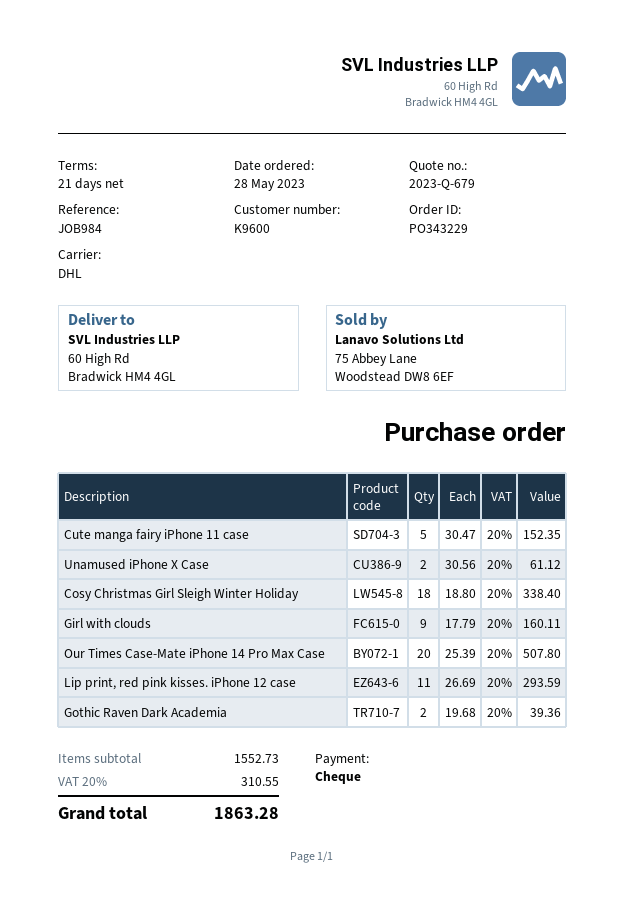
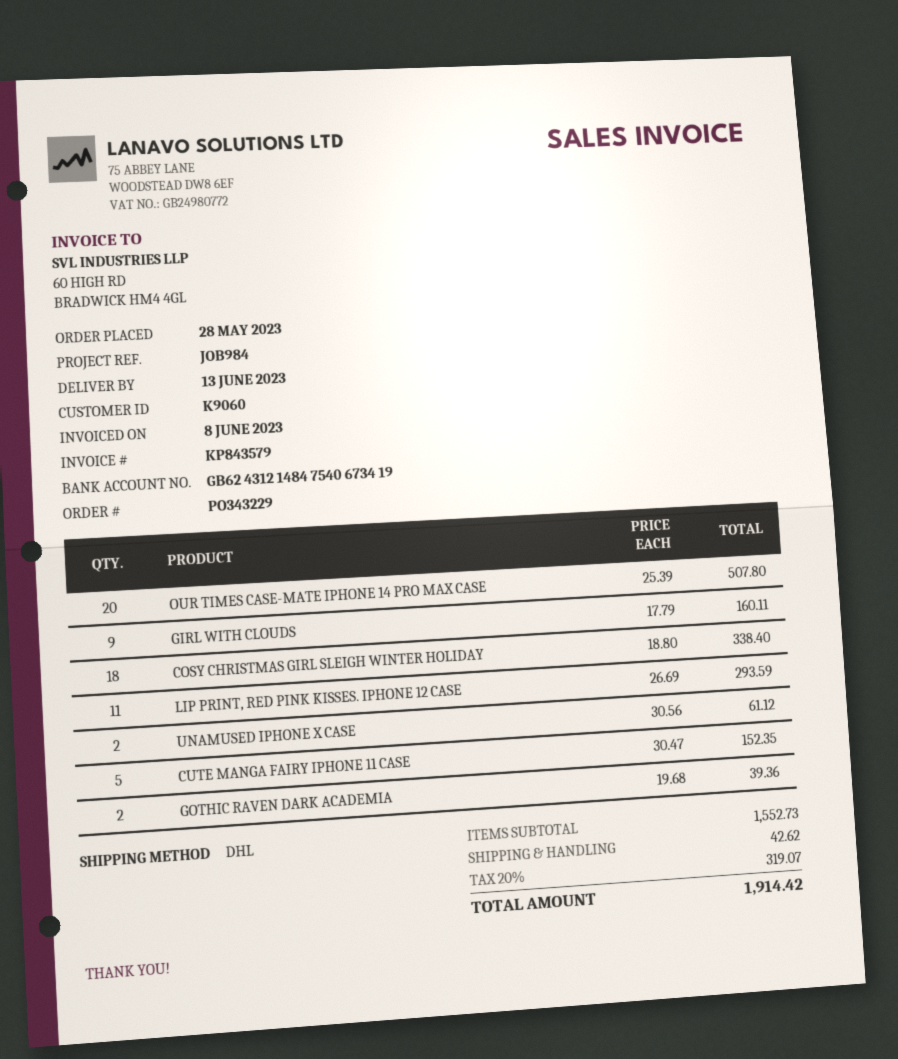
customer number: K9600 -> K9060
shipping: none -> 42.62
tax: 20% = 310.55 -> 20% = 319.07
total: 1863.28 -> 1914.42

